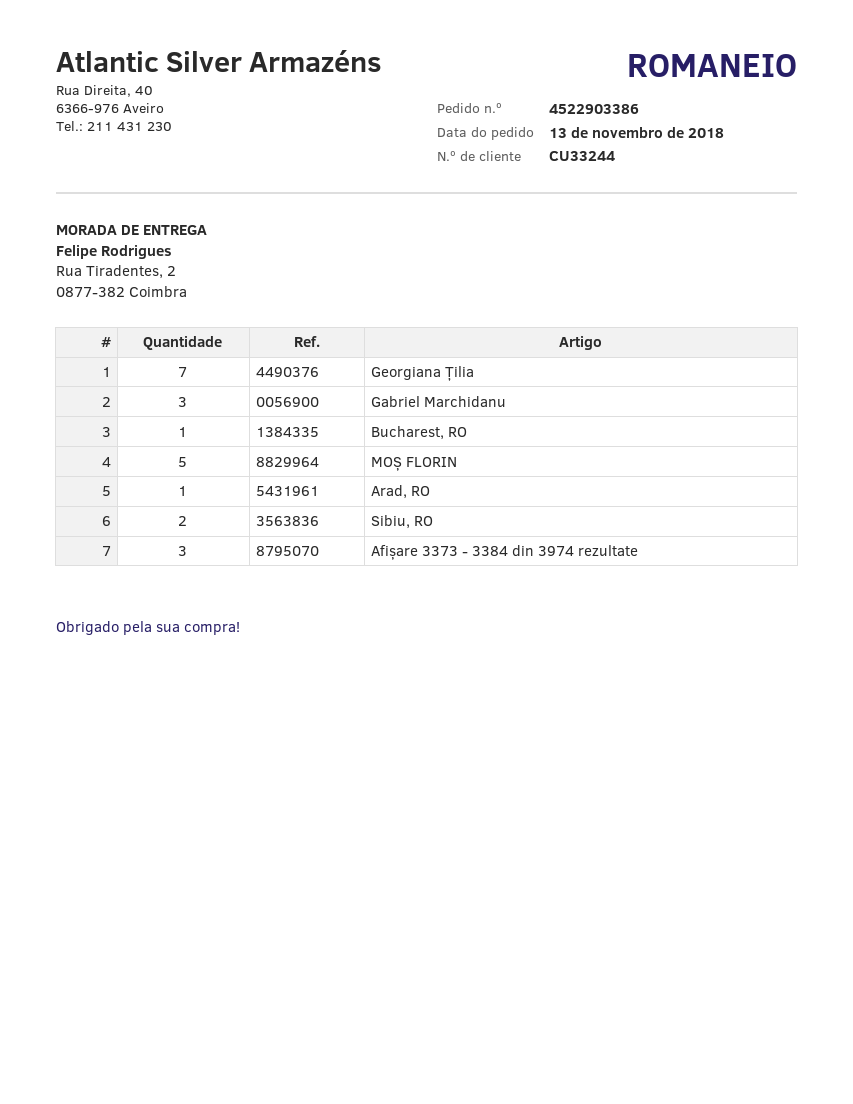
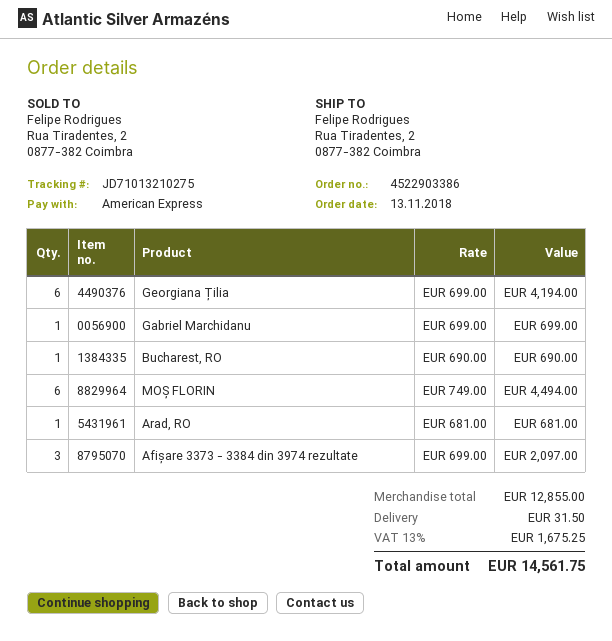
Georgiana Țilia: 7 -> 6
Gabriel Marchidanu: 3 -> 1
MOȘ FLORIN: 5 -> 6
Sibiu, RO: 2 -> none

